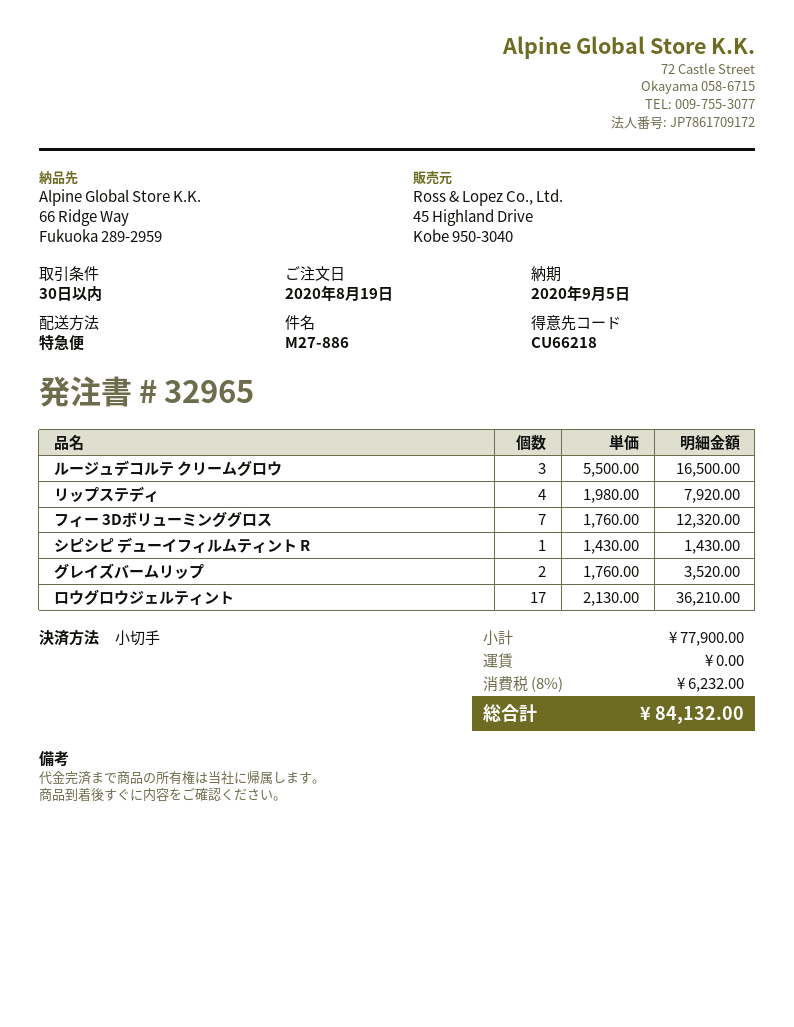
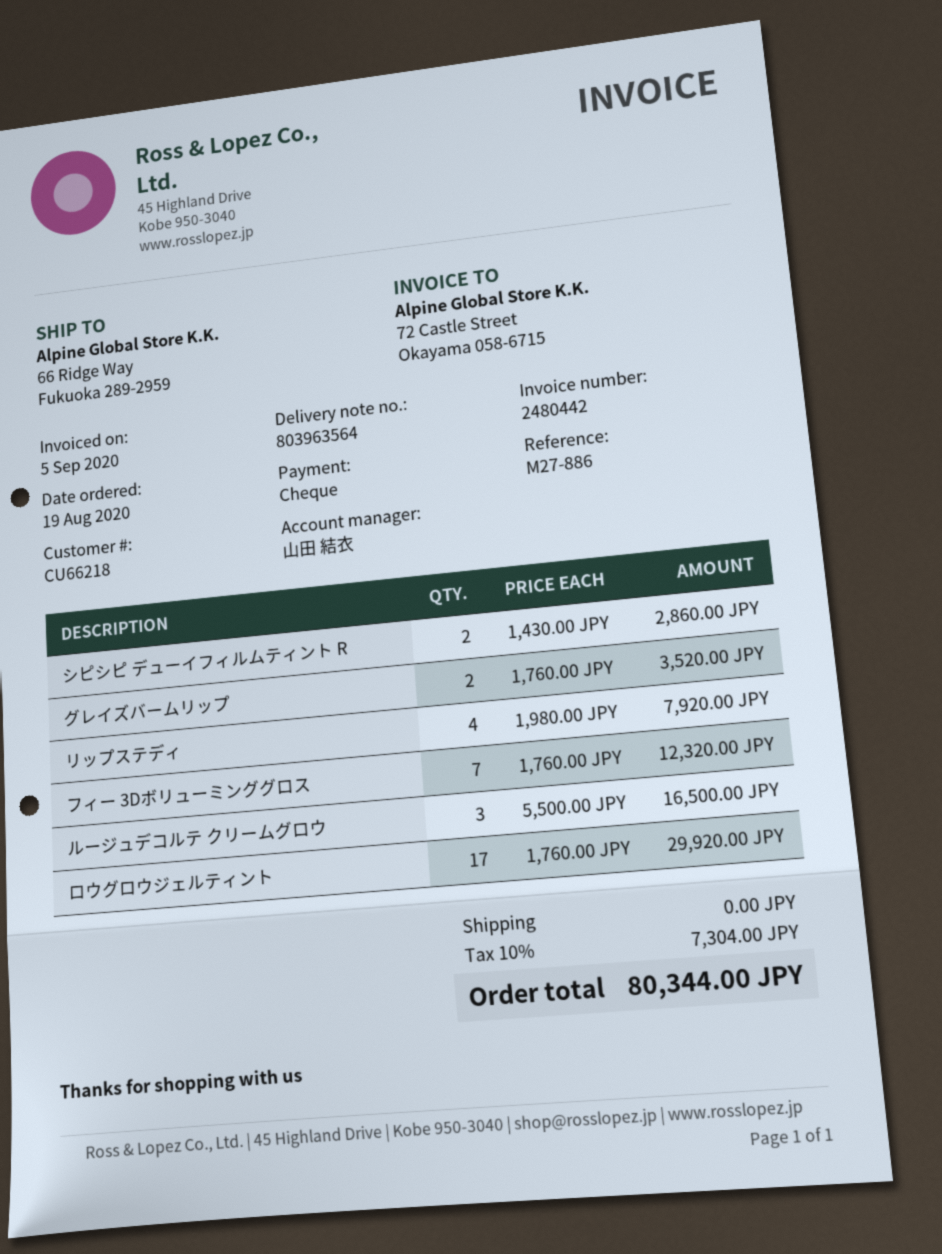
シピシピ デューイフィルムティント R: 1 x 1430.00 = 1430.00 -> 2 x 1430.00 = 2860.00
ロウグロウジェルティント: 17 x 2130.00 = 36210.00 -> 17 x 1760.00 = 29920.00
tax: 8% = 6232.00 -> 10% = 7304.00
total: 84132.00 -> 80344.00

